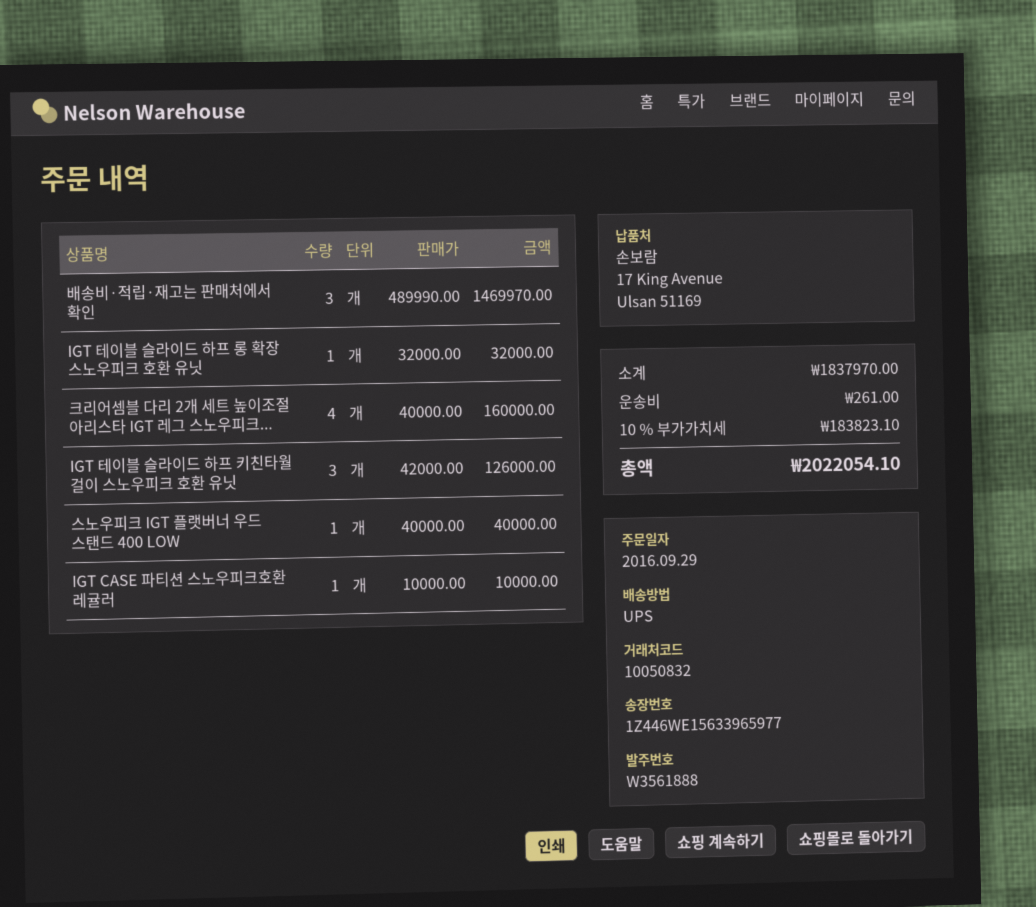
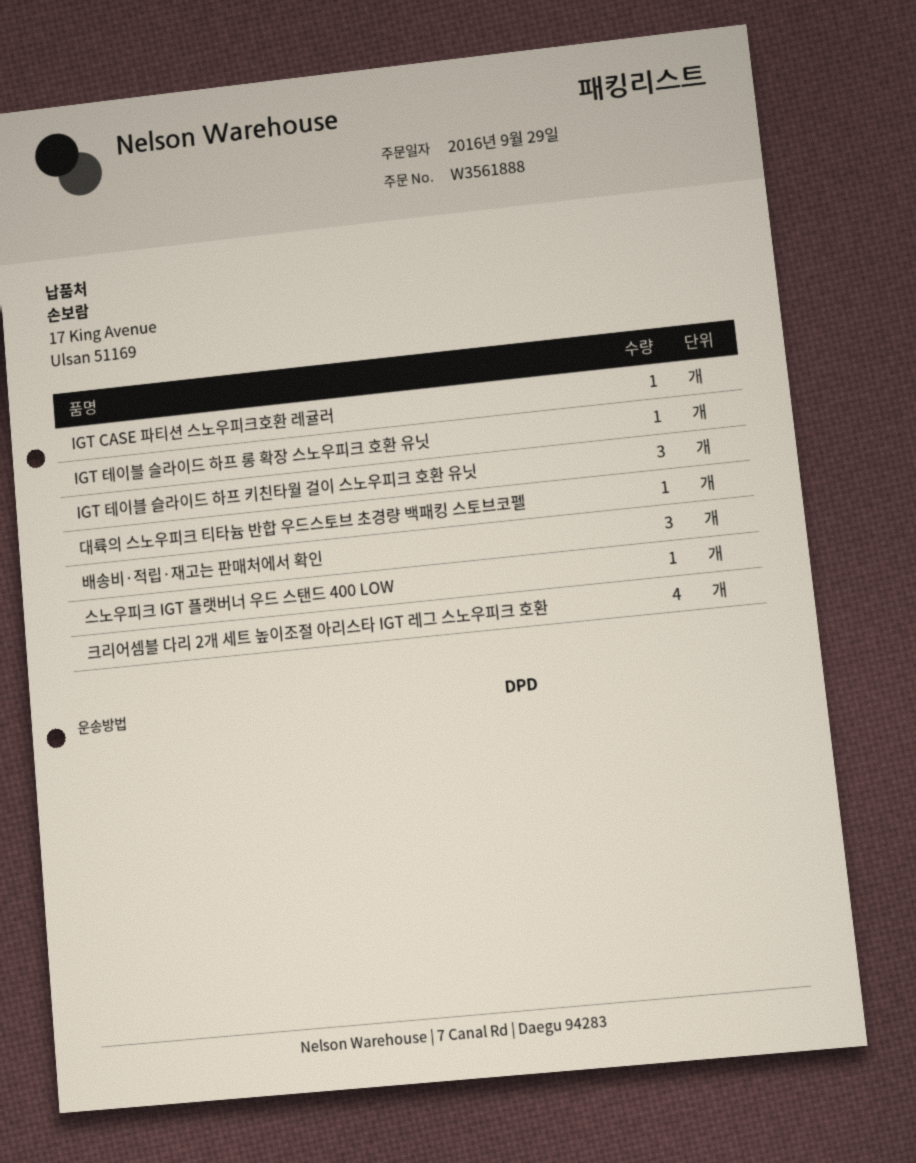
shipping method: UPS -> DPD
대륙의 스노우피크 티타늄 반합 우드스토브 초경량 백패킹 스토브코펠: none -> 1

